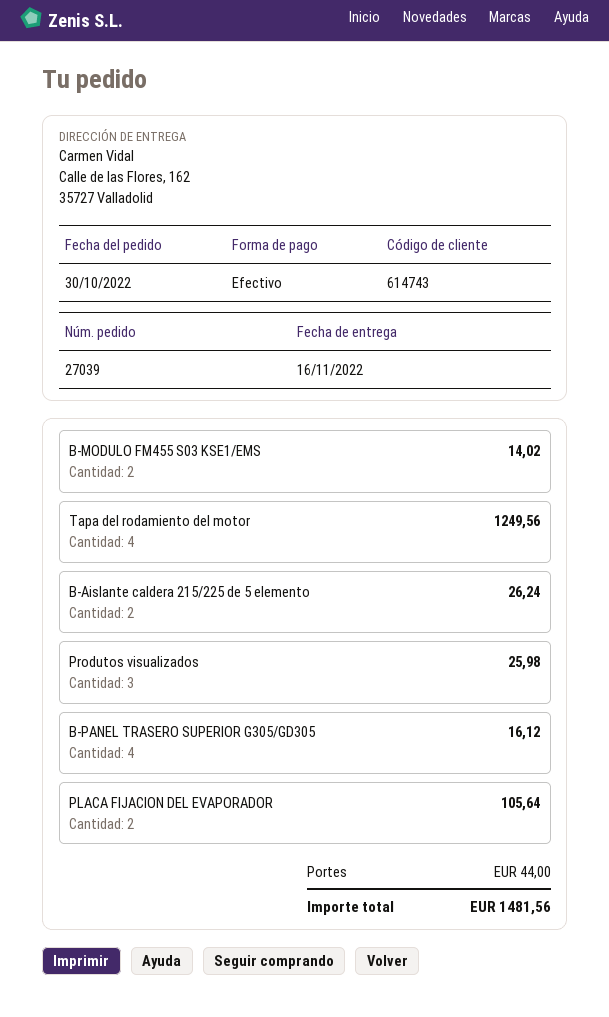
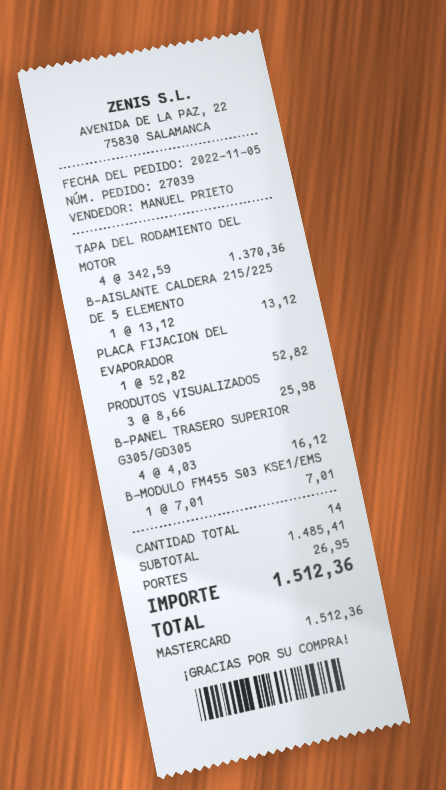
order date: 2022-10-30 -> 2022-11-05
payment method: cash -> Mastercard
B-MODULO FM455 S03 KSE1/EMS: 2 for 14.02 -> 1 for 7.01
Tapa del rodamiento del motor: 4 for 1249.56 -> 4 for 1370.36
B-Aislante caldera 215/225 de 5 elemento: 2 for 26.24 -> 1 for 13.12
PLACA FIJACION DEL EVAPORADOR: 2 for 105.64 -> 1 for 52.82
shipping: 44.00 -> 26.95
total: 1481.56 -> 1512.36

